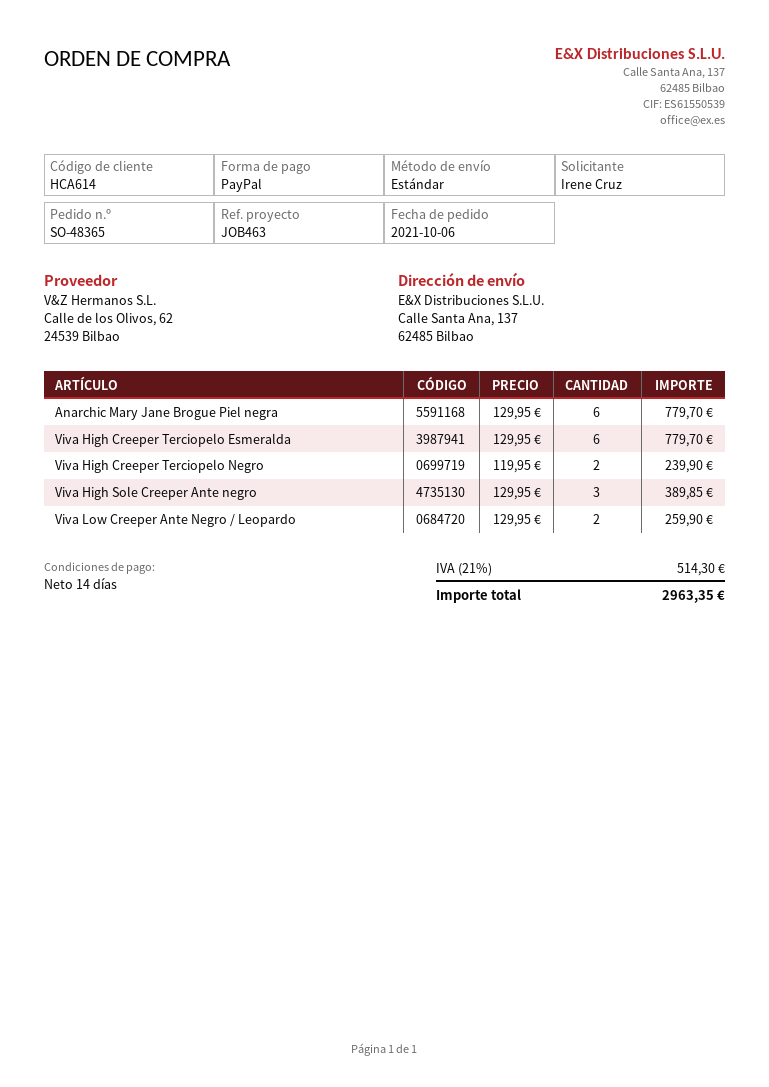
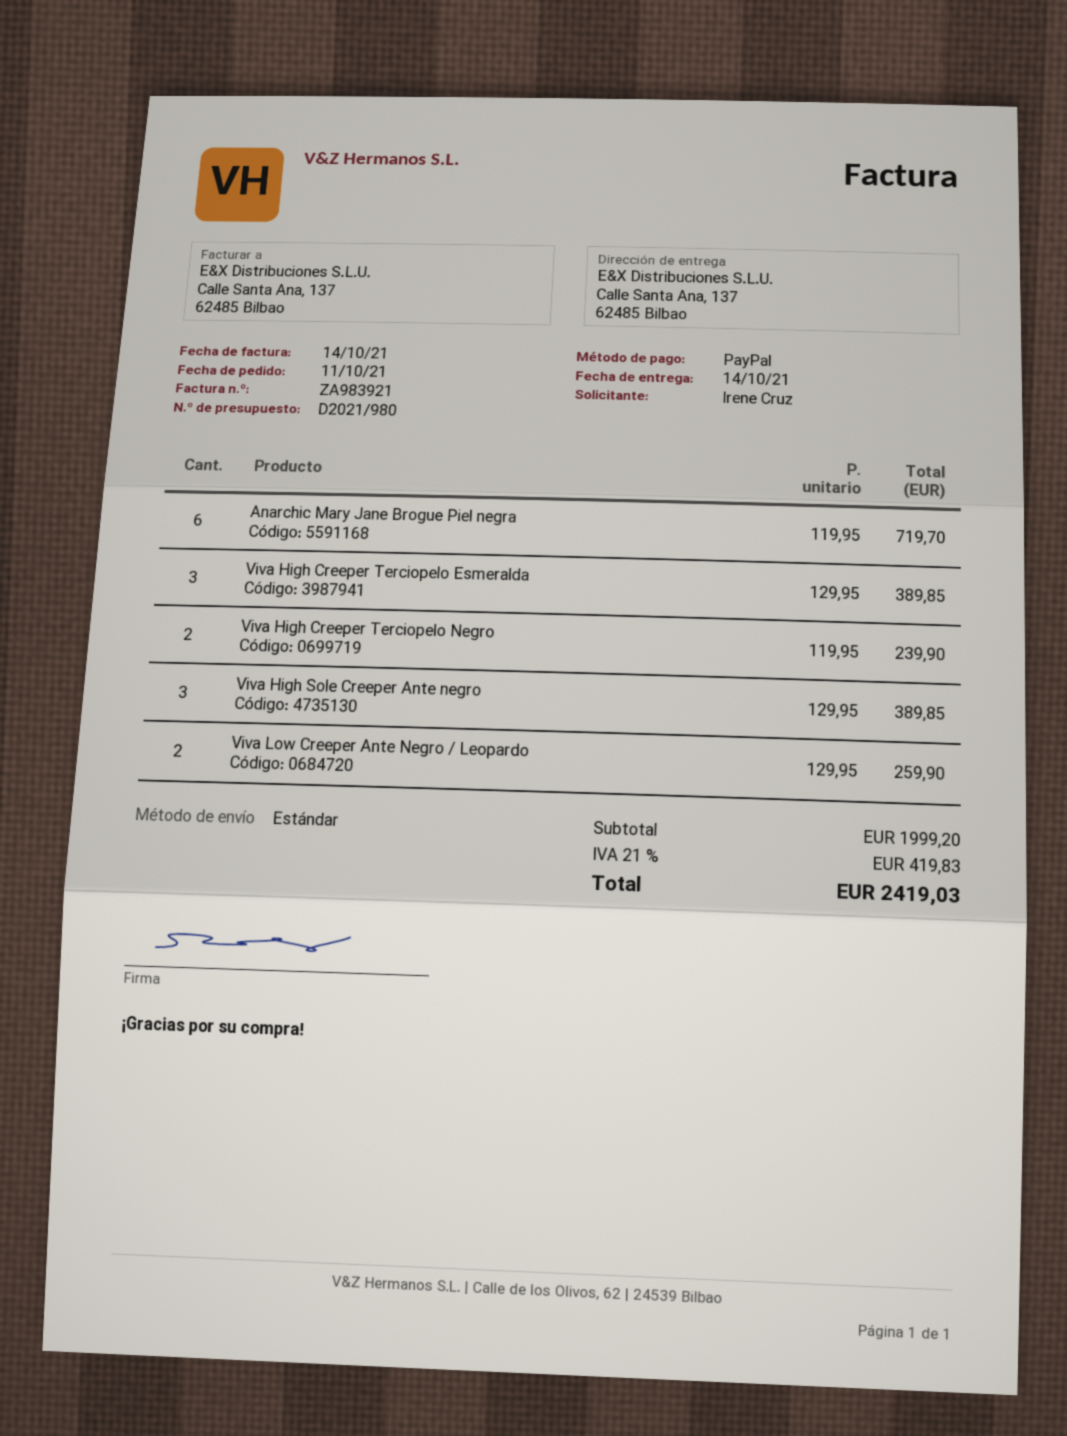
order date: 2021-10-06 -> 2021-10-11
Anarchic Mary Jane Brogue Piel negra: 6 x 129.95 = 779.70 -> 6 x 119.95 = 719.70
Viva High Creeper Terciopelo Esmeralda: 6 x 129.95 = 779.70 -> 3 x 129.95 = 389.85
tax: 21% = 514.30 -> 21% = 419.83
total: 2963.35 -> 2419.03

